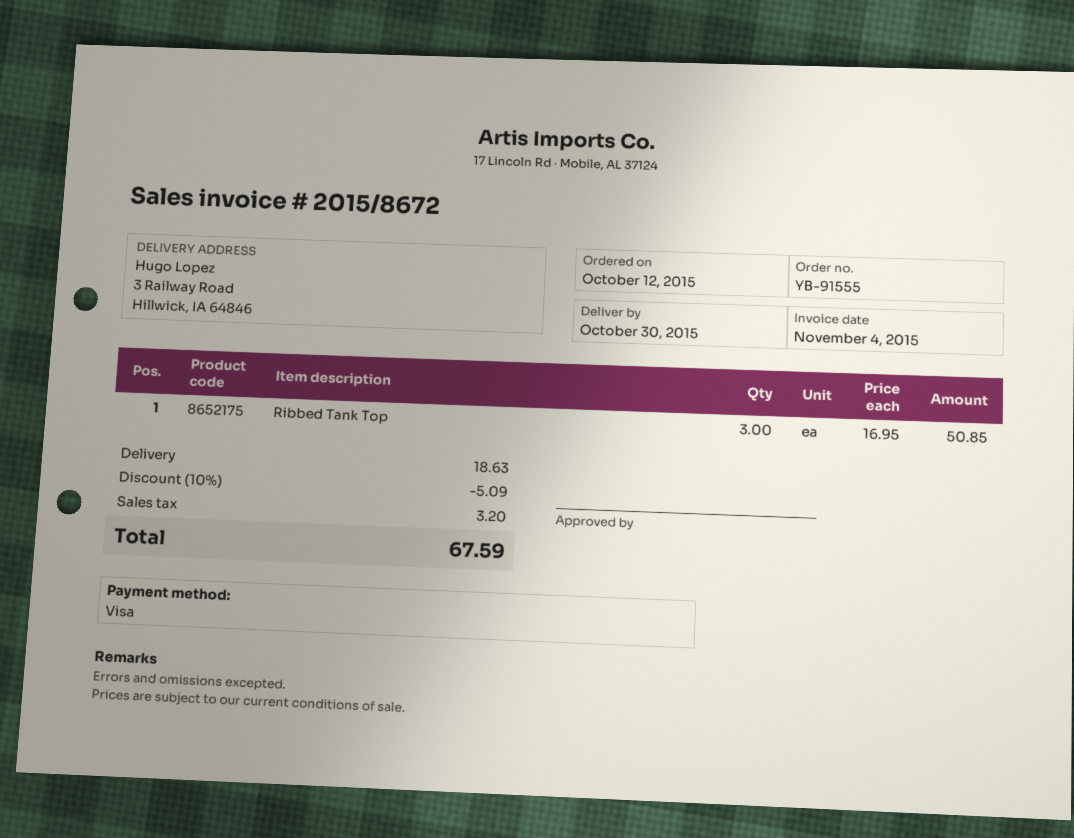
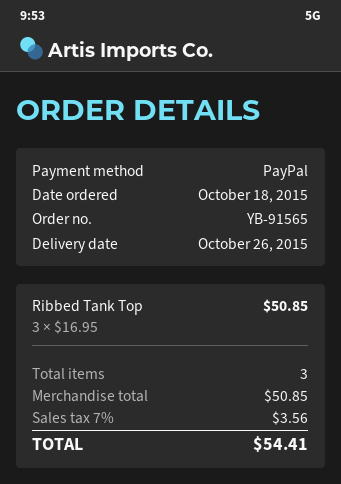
order number: YB-91555 -> YB-91565
order date: 2015-10-12 -> 2015-10-18
delivery date: 2015-10-30 -> 2015-10-26
payment method: Visa -> PayPal
discount: 10% = 5.09 -> none
shipping: 18.63 -> none
tax: 3.20 -> 3.56
total: 67.59 -> 54.41

